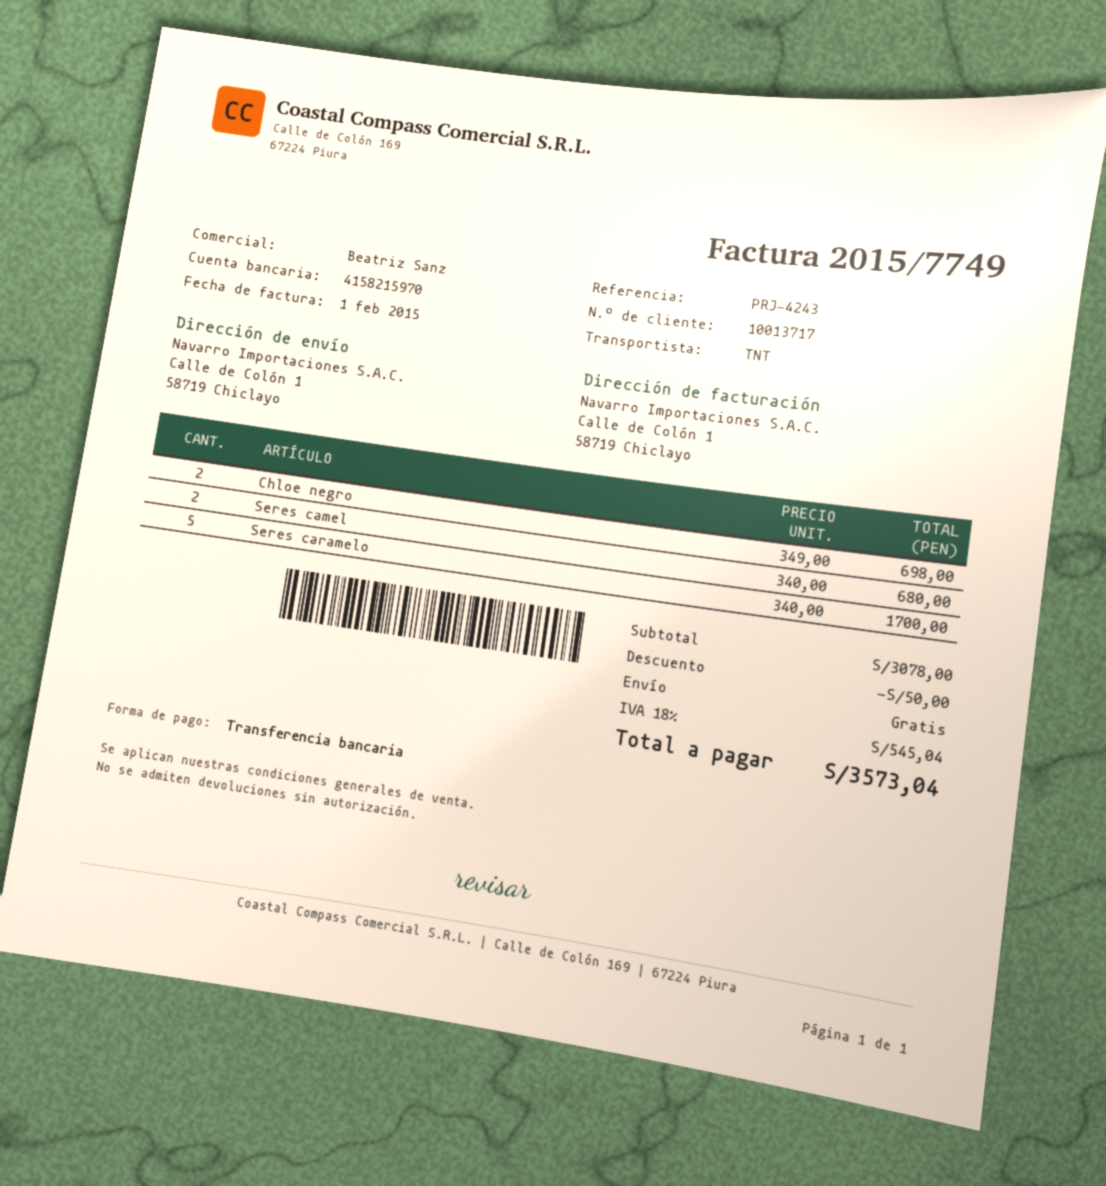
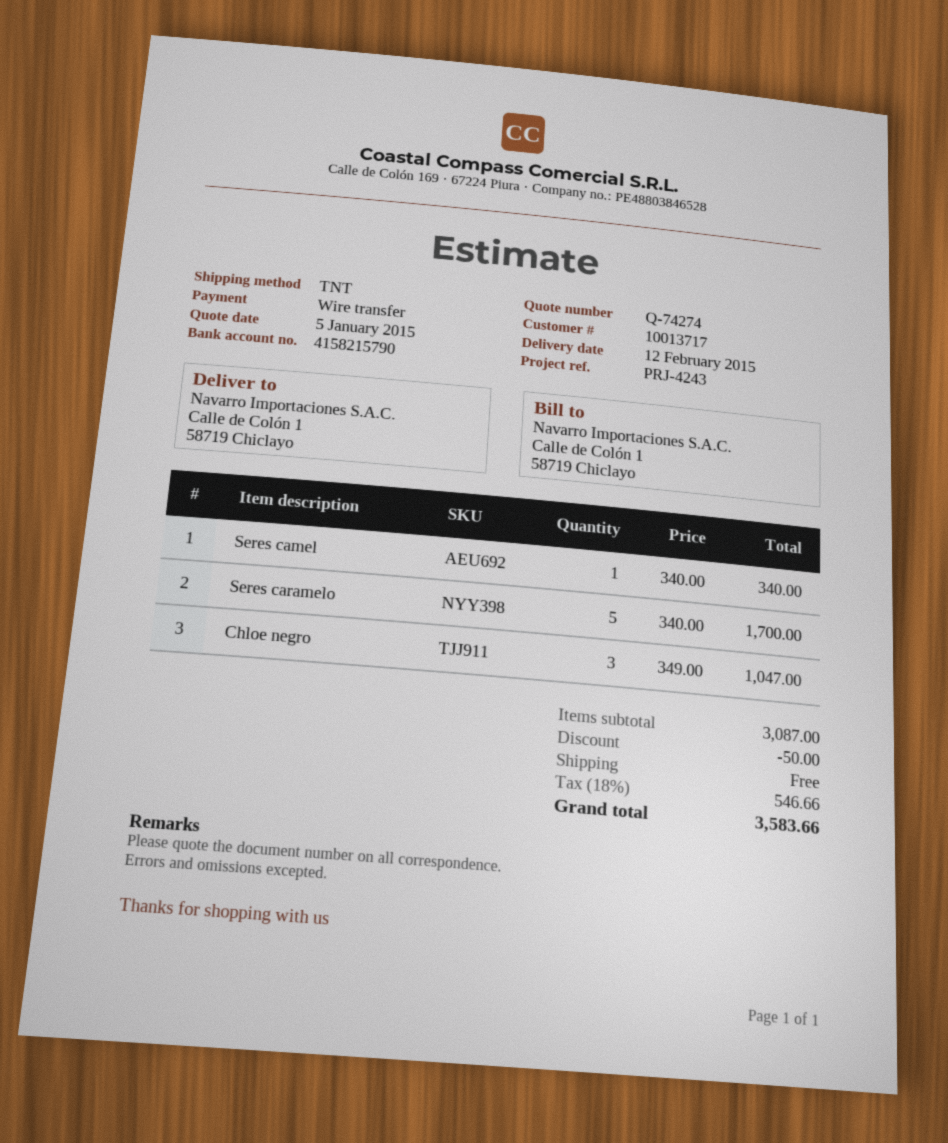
bank account: 4158215970 -> 4158215790
Chloe negro: 2 x 349.00 = 698.00 -> 3 x 349.00 = 1047.00
Seres camel: 2 x 340.00 = 680.00 -> 1 x 340.00 = 340.00
subtotal: 3078.00 -> 3087.00
tax: 18% = 545.04 -> 18% = 546.66
total: 3573.04 -> 3583.66

